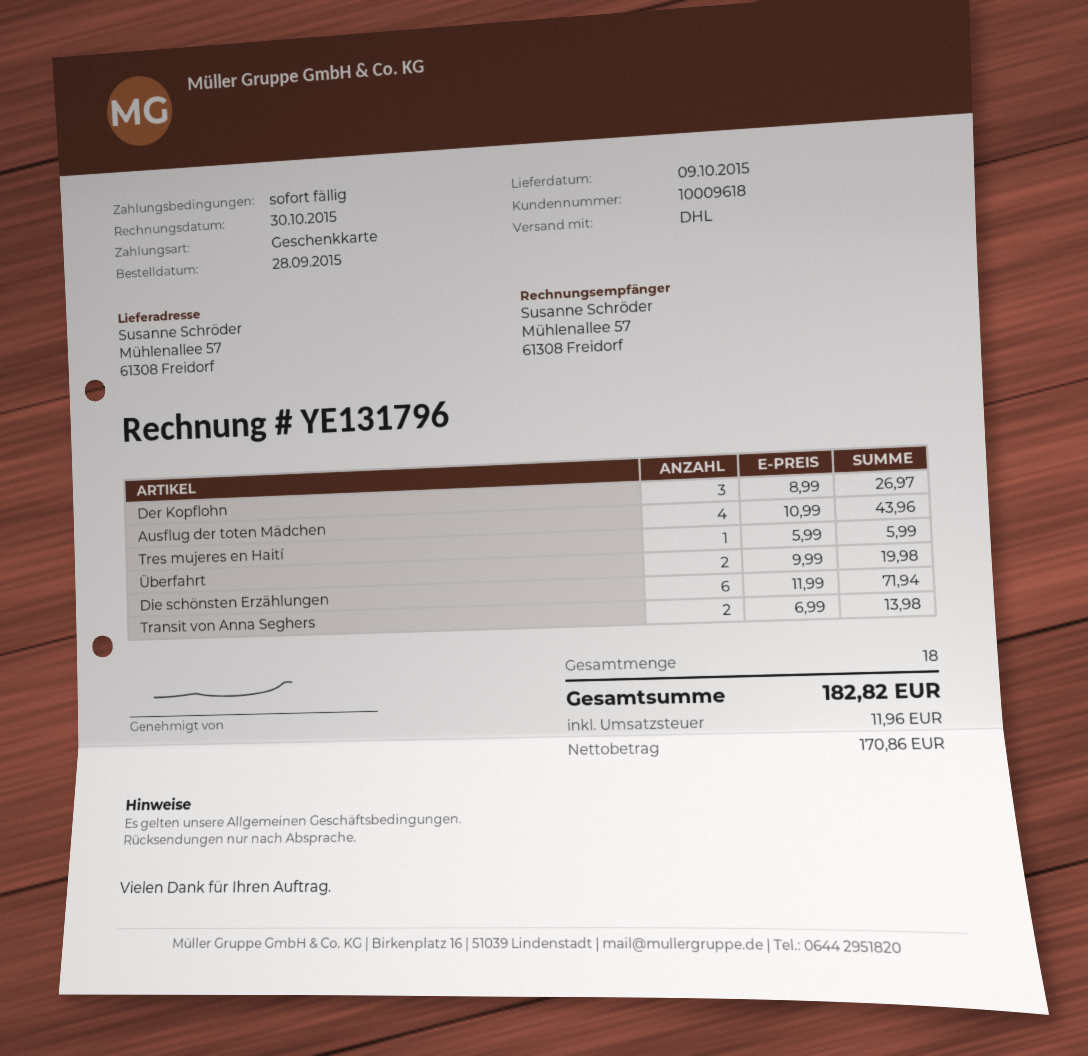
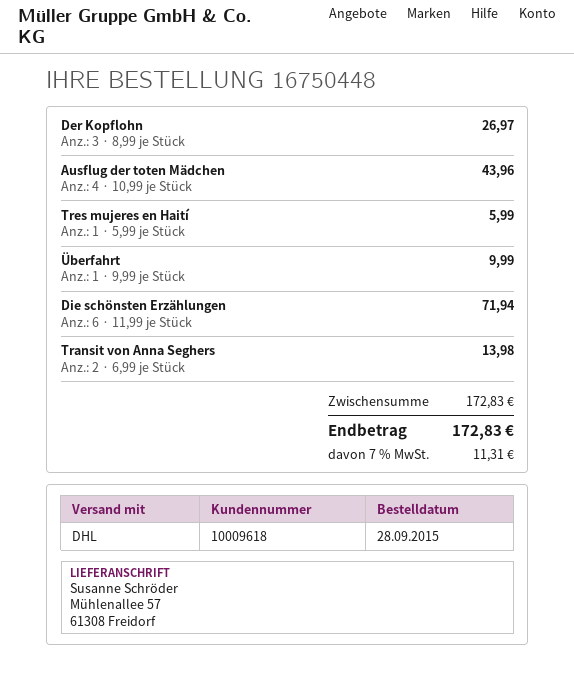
Überfahrt: 2 x 9.99 = 19.98 -> 1 x 9.99 = 9.99
tax: 11.96 -> 11.31
total: 182.82 -> 172.83

